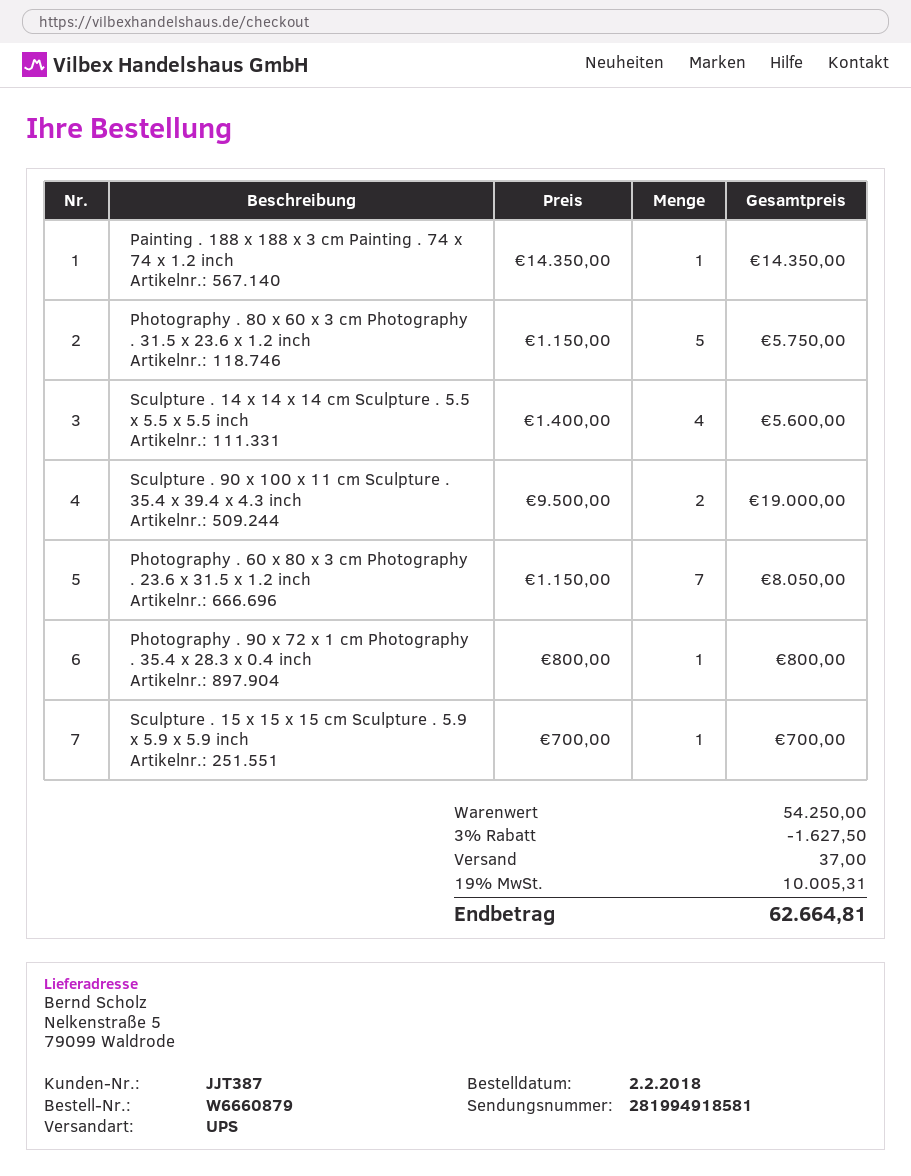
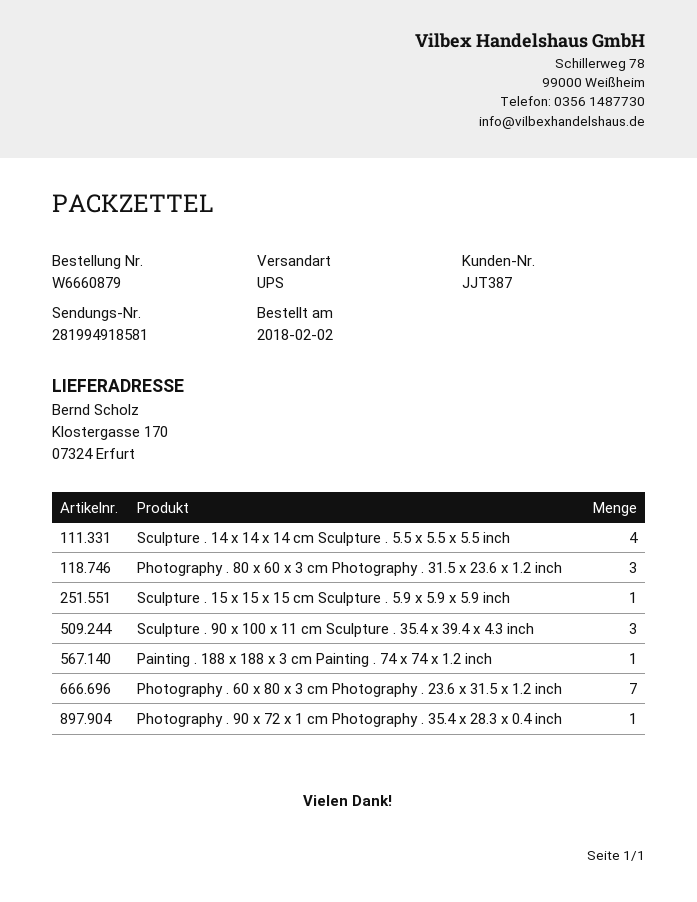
ship to: Nelkenstraße 5, 79099 Waldrode -> Klostergasse 170, 07324 Erfurt
Photography . 80 x 60 x 3 cm Photography . 31.5 x 23.6 x 1.2 inch: 5 -> 3
Sculpture . 90 x 100 x 11 cm Sculpture . 35.4 x 39.4 x 4.3 inch: 2 -> 3

